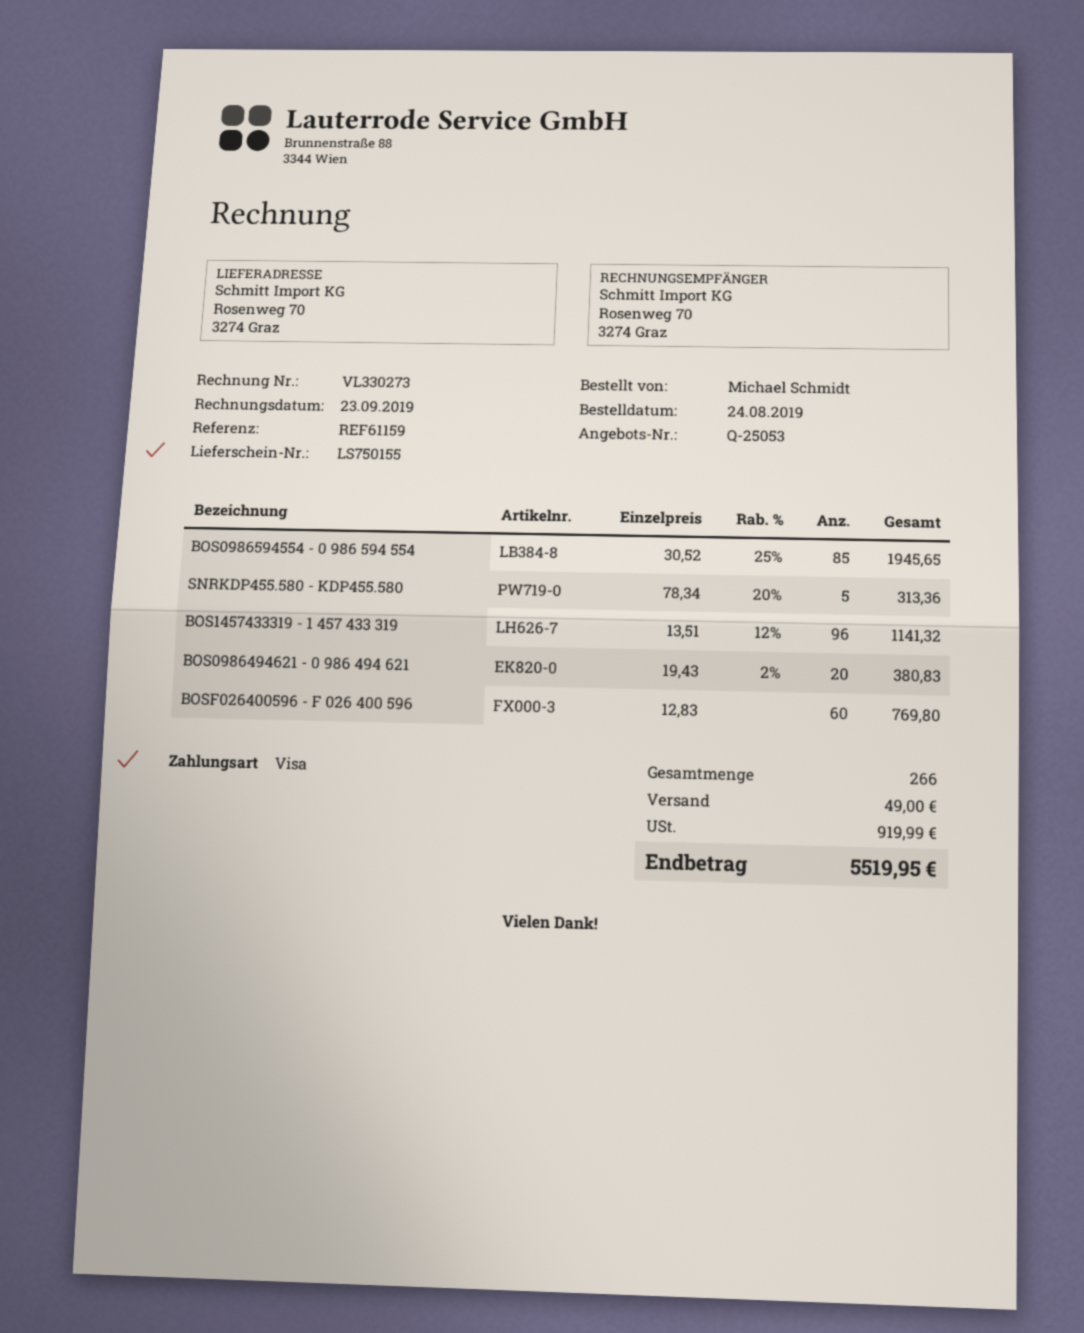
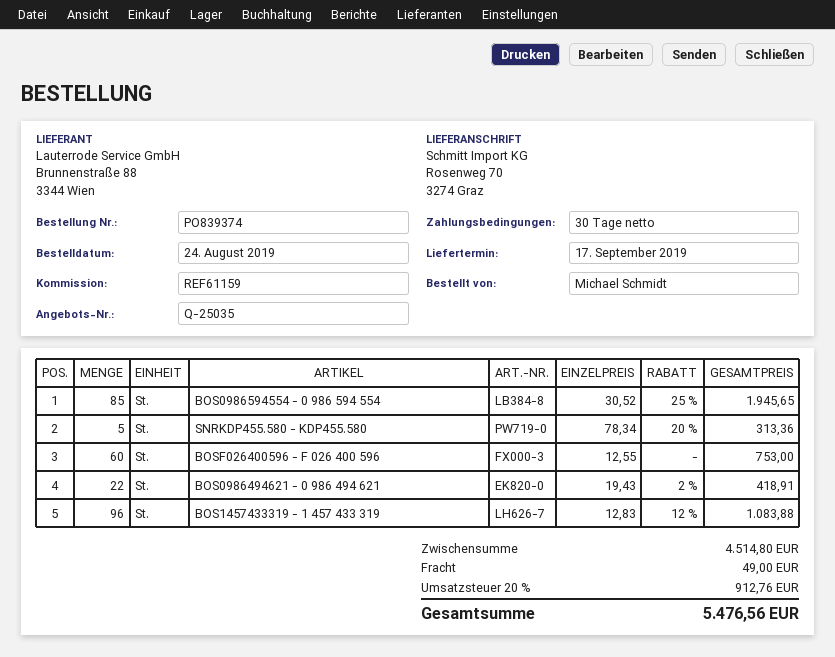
quote number: Q-25053 -> Q-25035
BOS1457433319 - 1 457 433 319: 96 x 13.51 - 12% = 1141.32 -> 96 x 12.83 - 12% = 1083.88
BOS0986494621 - 0 986 494 621: 20 x 19.43 - 2% = 380.83 -> 22 x 19.43 - 2% = 418.91
BOSF026400596 - F 026 400 596: 60 x 12.83 = 769.80 -> 60 x 12.55 = 753.00
tax: 919.99 -> 912.76
total: 5519.95 -> 5476.56

